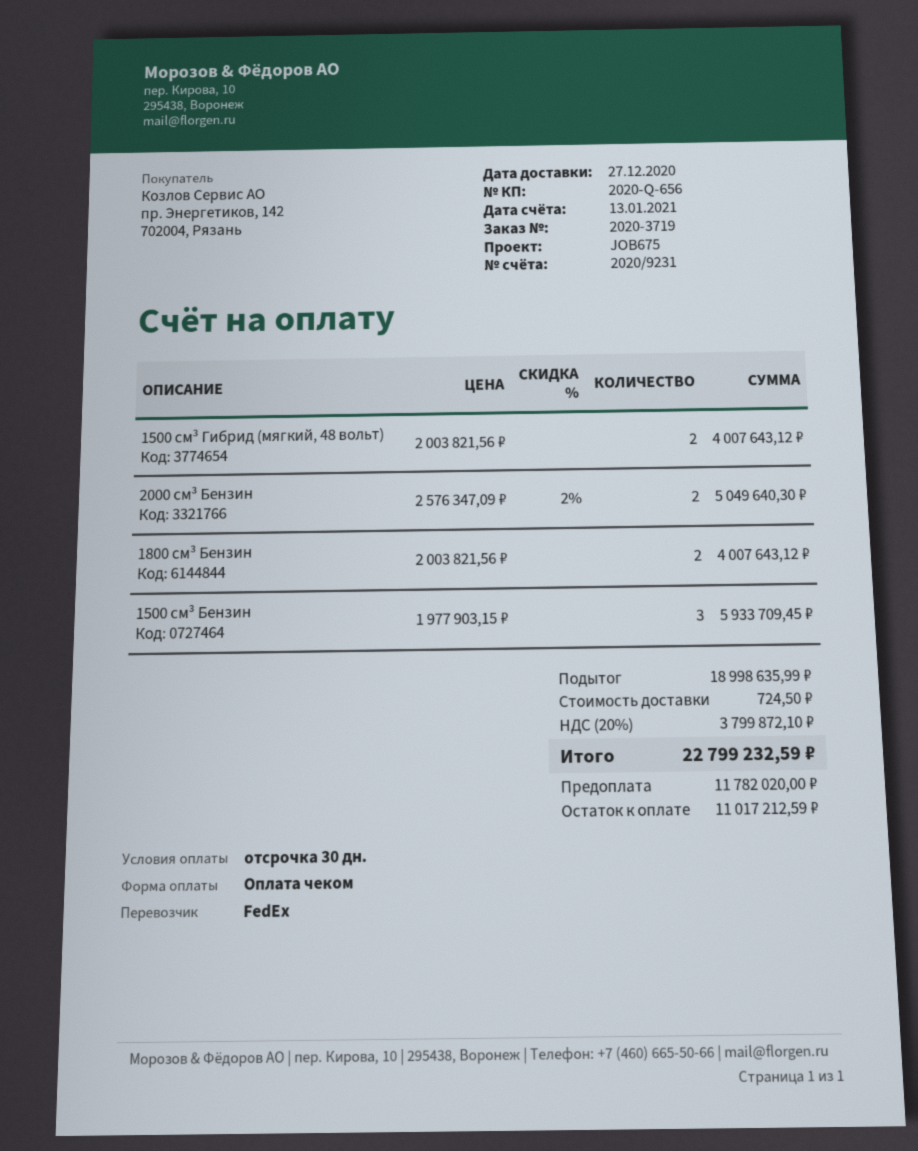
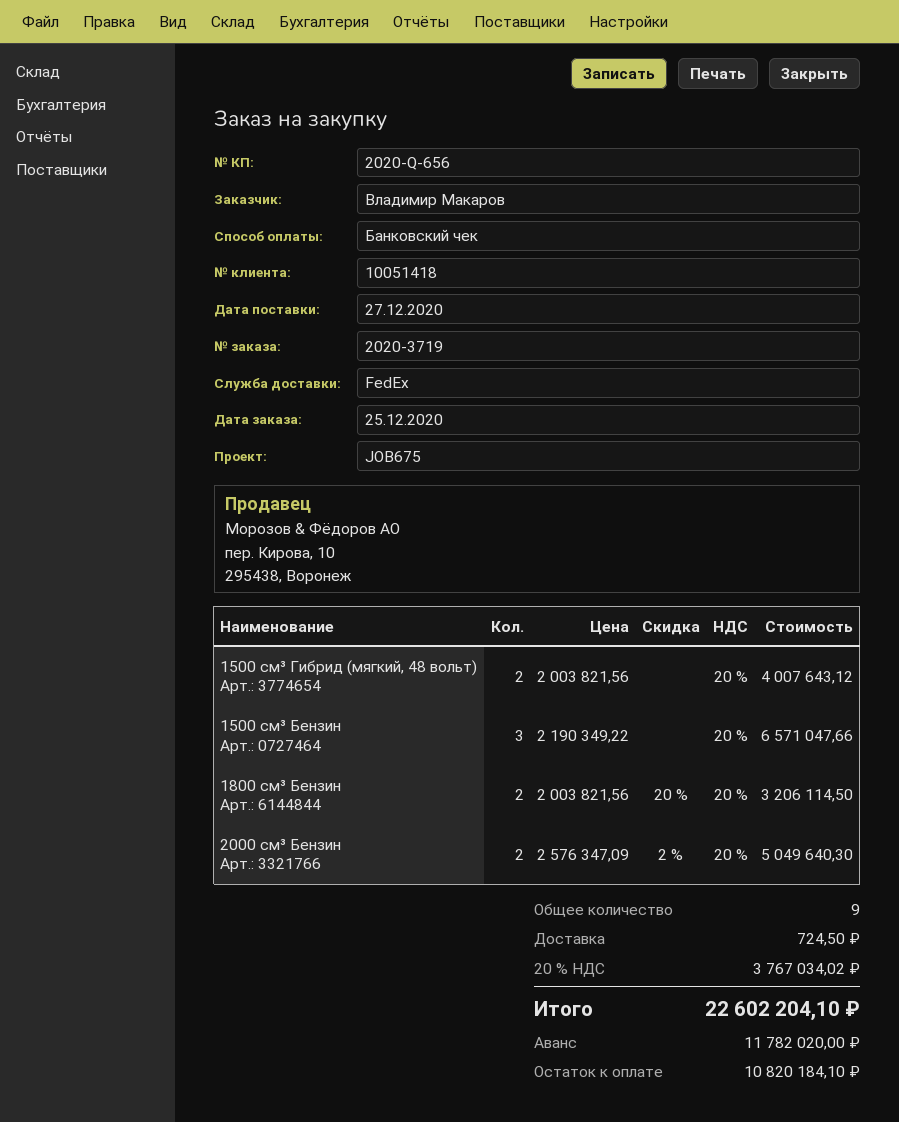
1800 см³ Бензин: 2 x 2003821.56 = 4007643.12 -> 2 x 2003821.56 - 20% = 3206114.50
1500 см³ Бензин: 3 x 1977903.15 = 5933709.45 -> 3 x 2190349.22 = 6571047.66
tax: 20% = 3799872.10 -> 20% = 3767034.02
total: 22799232.59 -> 22602204.10
balance: 11017212.59 -> 10820184.10

